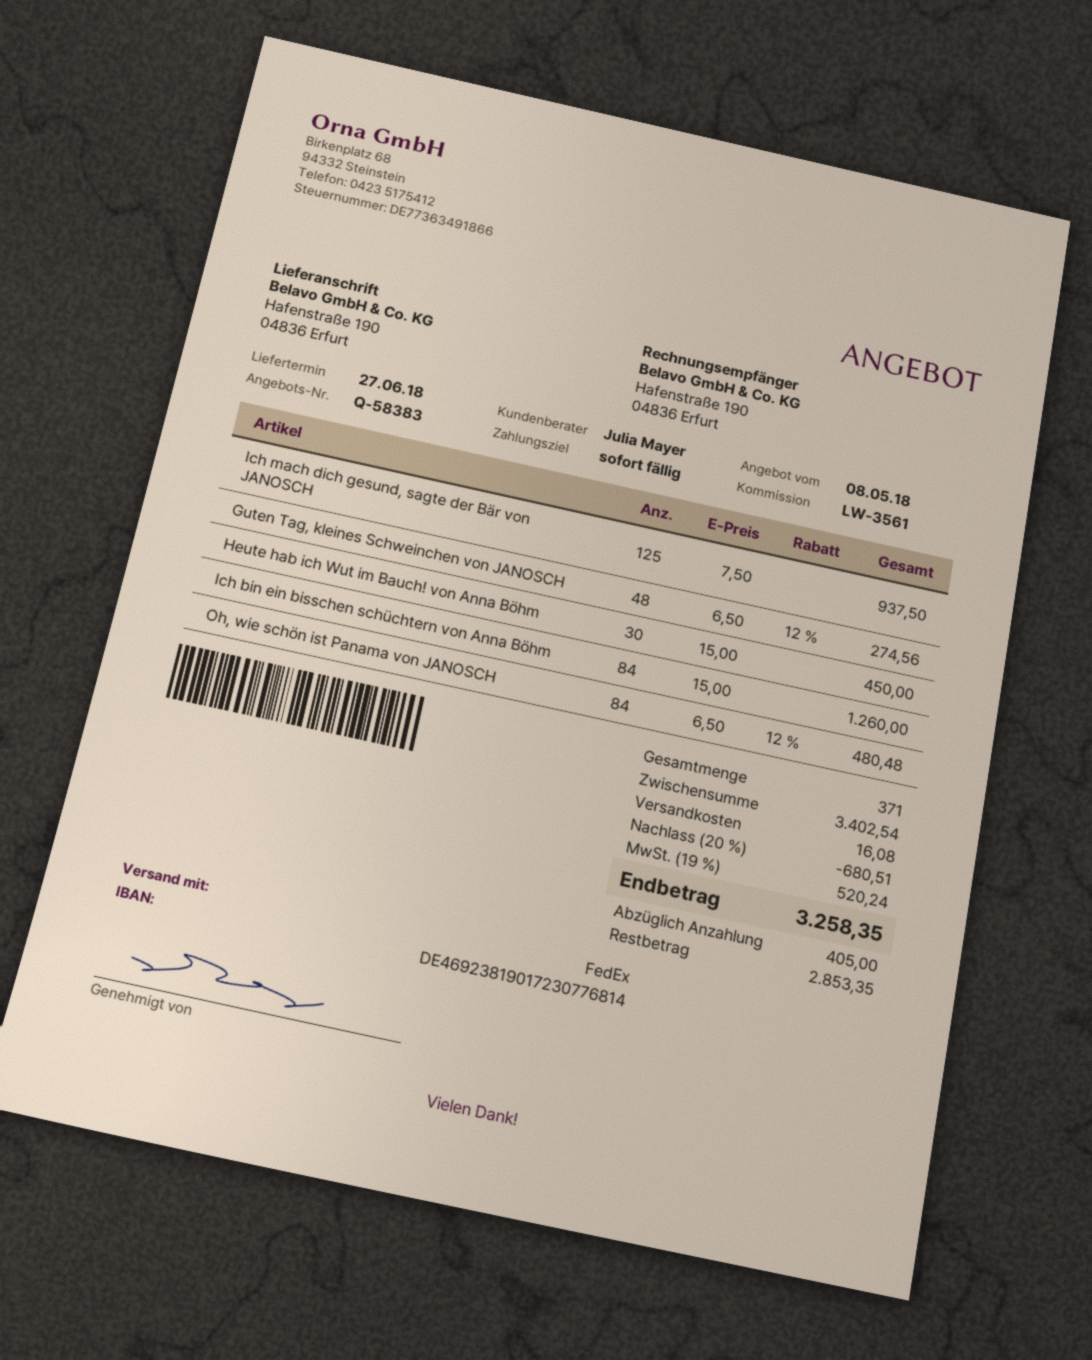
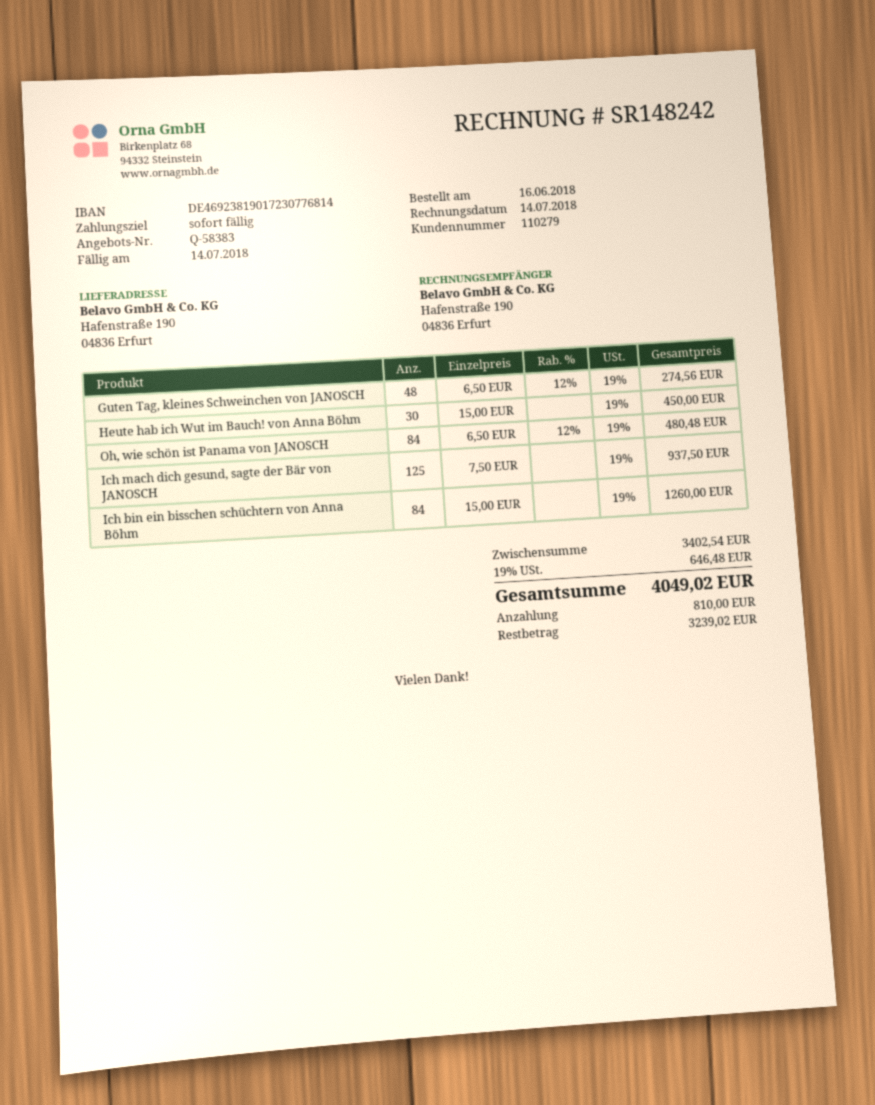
discount: 20% = 680.51 -> none
shipping: 16.08 -> none
tax: 19% = 520.24 -> 19% = 646.48
total: 3258.35 -> 4049.02
deposit: 405.00 -> 810.00
balance: 2853.35 -> 3239.02

